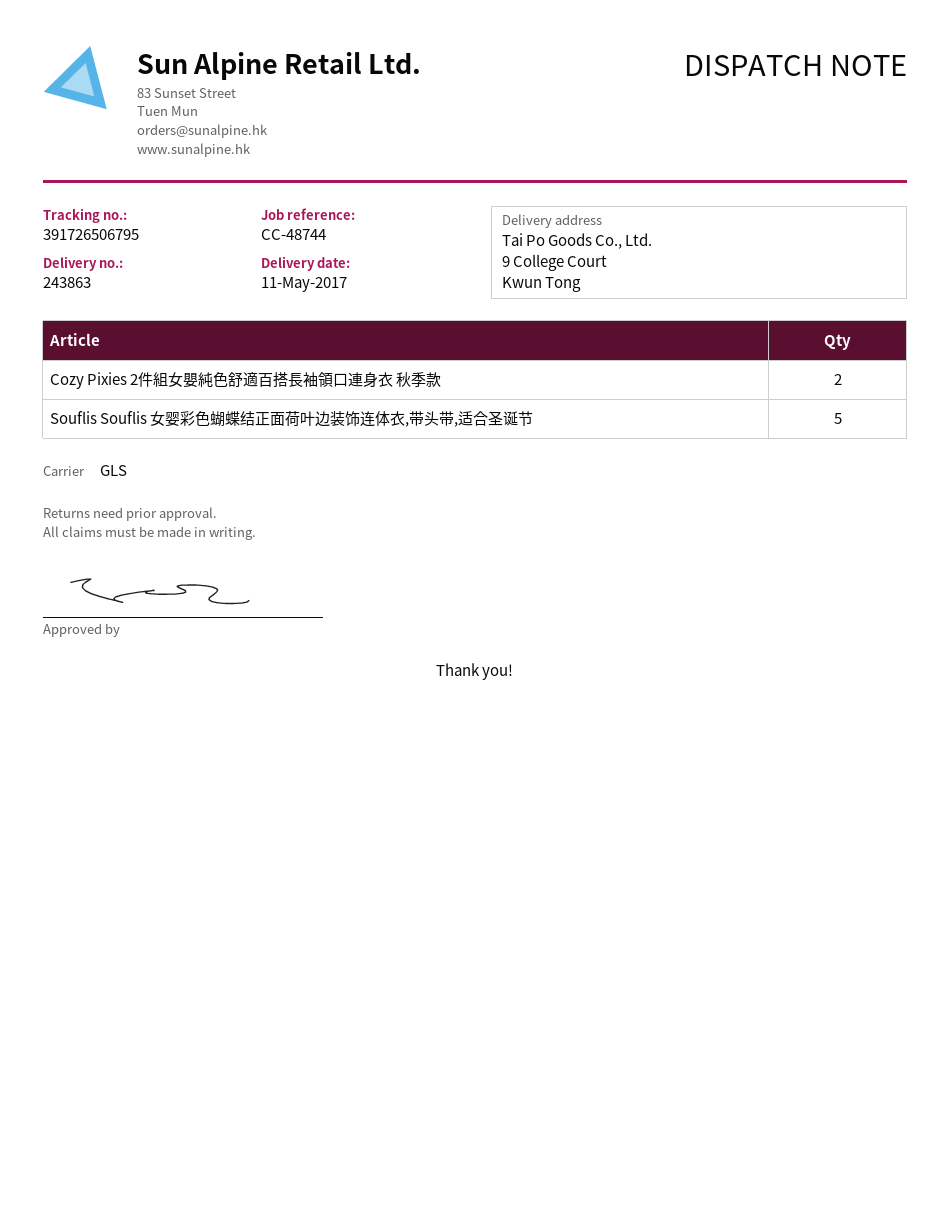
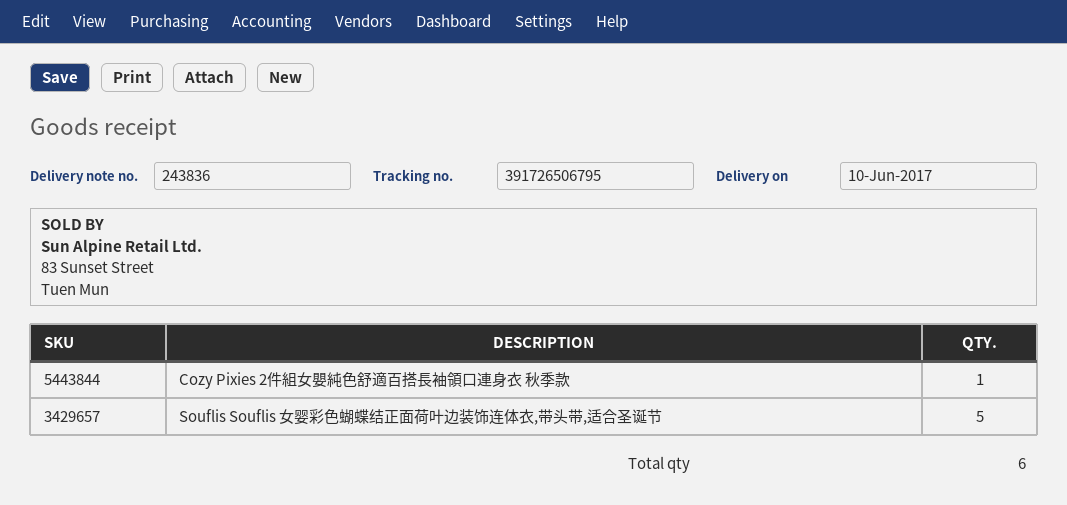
delivery note number: 243863 -> 243836
delivery date: 2017-05-11 -> 2017-06-10
Cozy Pixies 2件組女嬰純色舒適百搭長袖領口連身衣 秋季款: 2 -> 1

